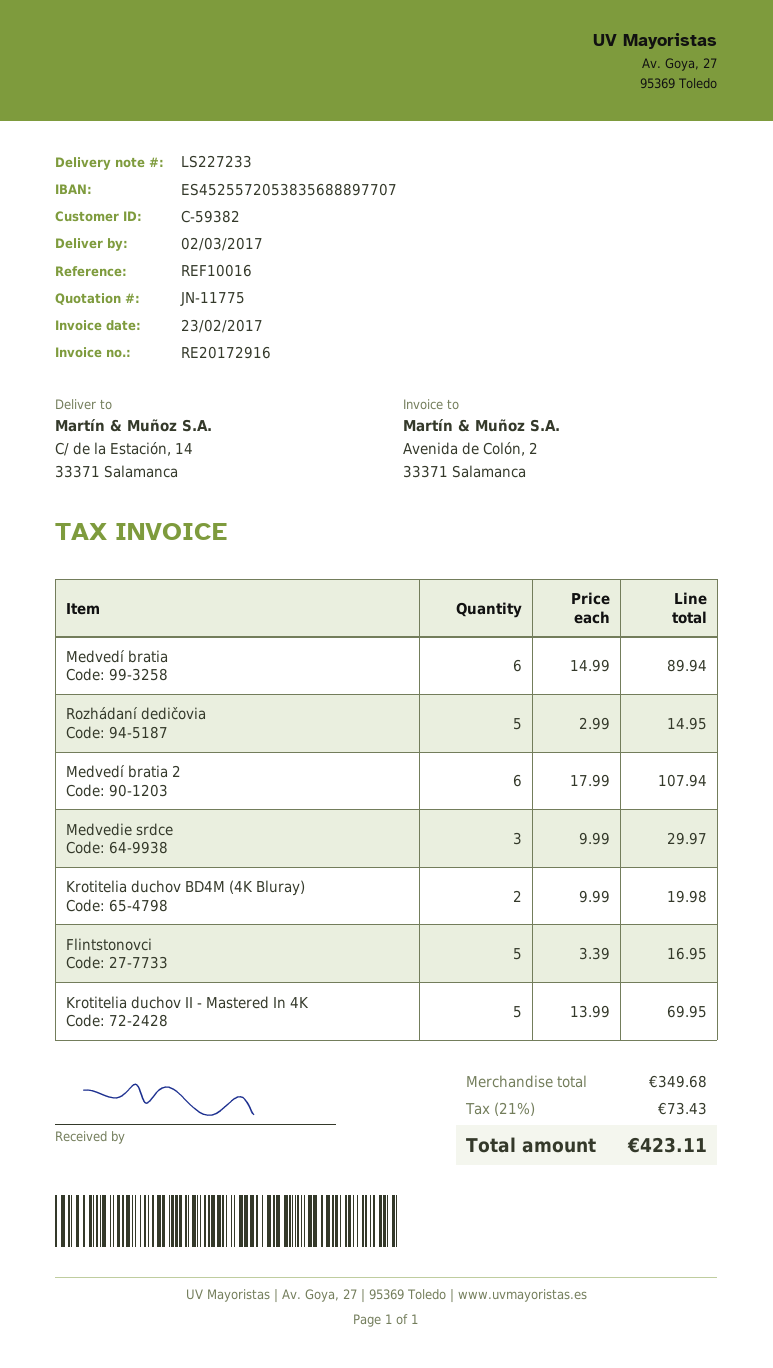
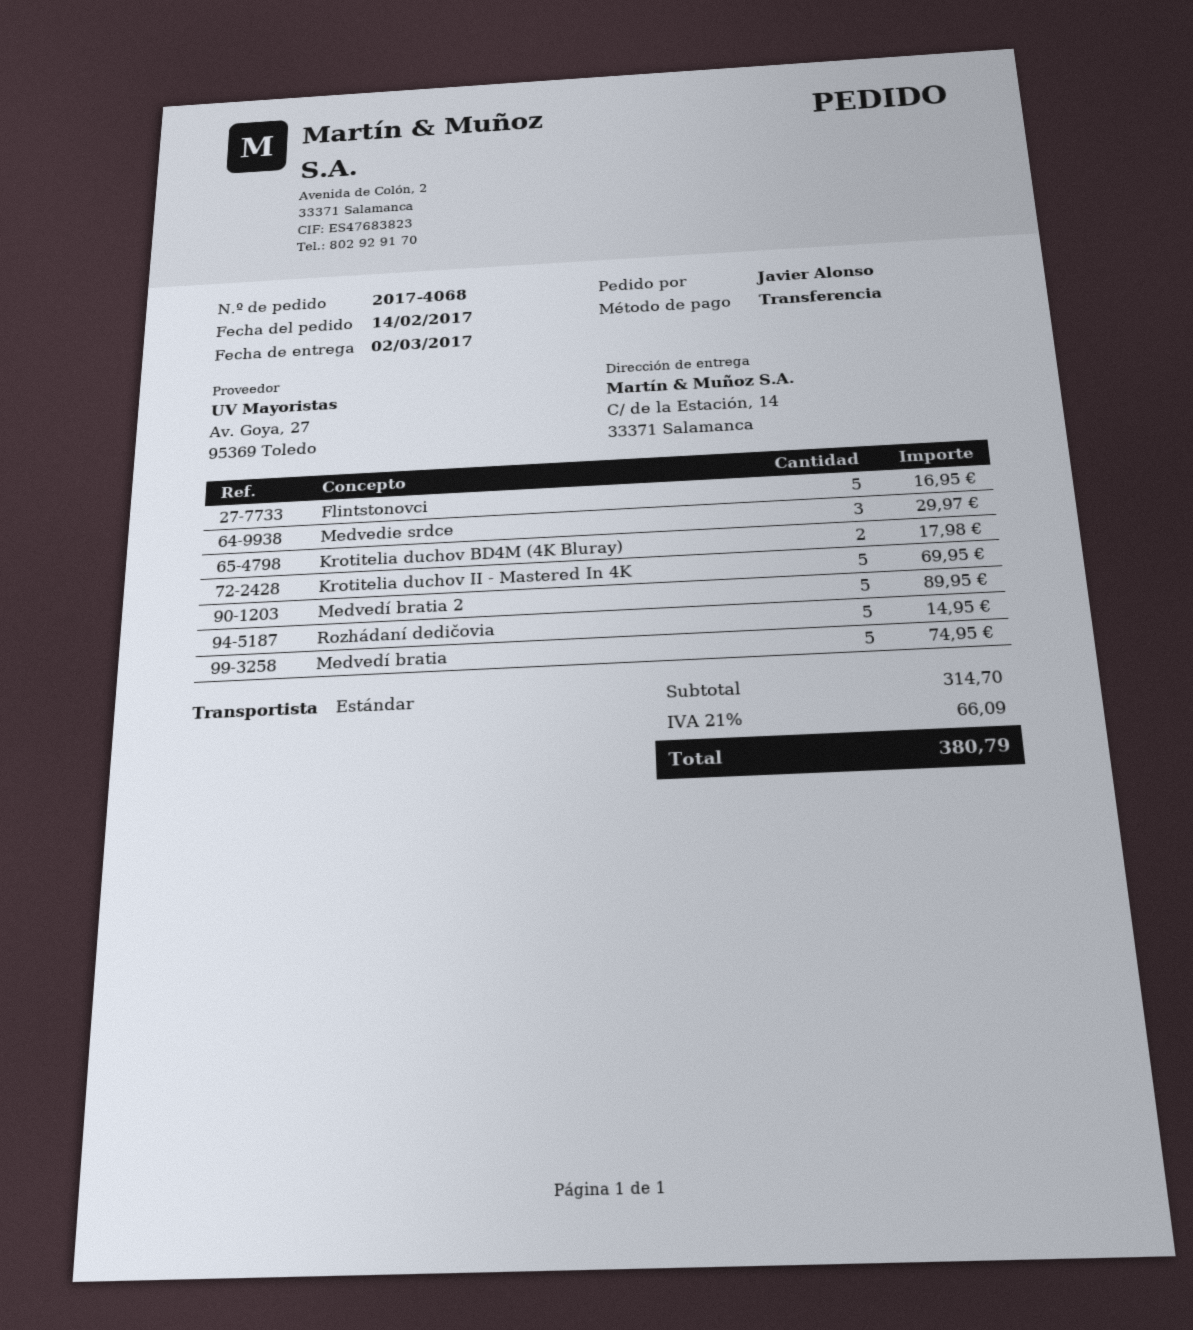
Medvedí bratia: 6 for 89.94 -> 5 for 74.95
Medvedí bratia 2: 6 for 107.94 -> 5 for 89.95
Krotitelia duchov BD4M (4K Bluray): 2 for 19.98 -> 2 for 17.98
subtotal: 349.68 -> 314.70
tax: 21% = 73.43 -> 21% = 66.09
total: 423.11 -> 380.79

